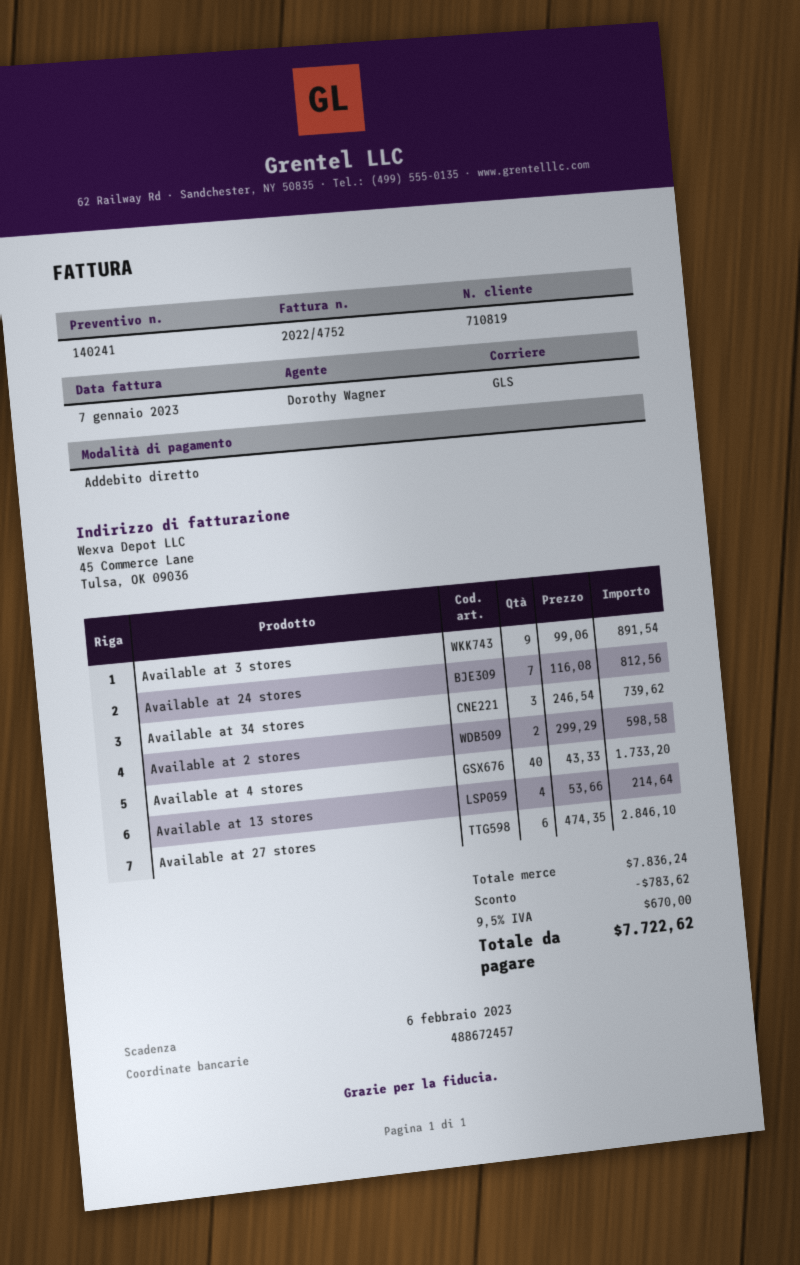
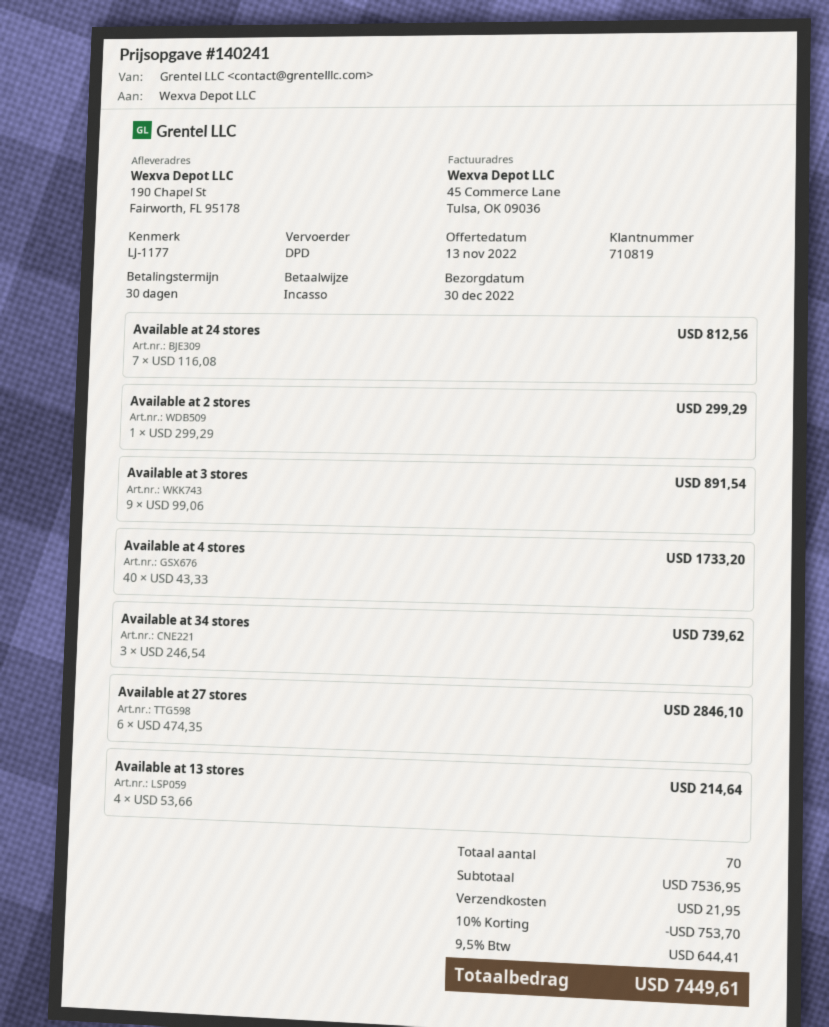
shipping method: GLS -> DPD
Available at 2 stores: 2 x 299.29 = 598.58 -> 1 x 299.29 = 299.29
subtotal: 7836.24 -> 7536.95
discount: 783.62 -> 753.70
shipping: none -> 21.95
tax: 9.5% = 670.00 -> 9.5% = 644.41
total: 7722.62 -> 7449.61

